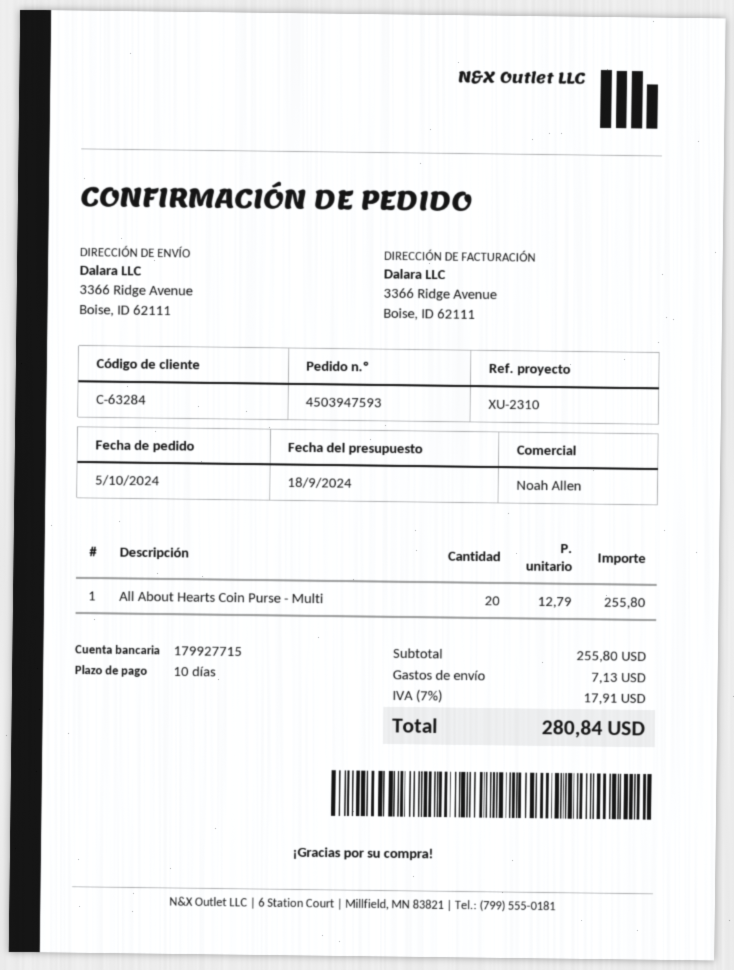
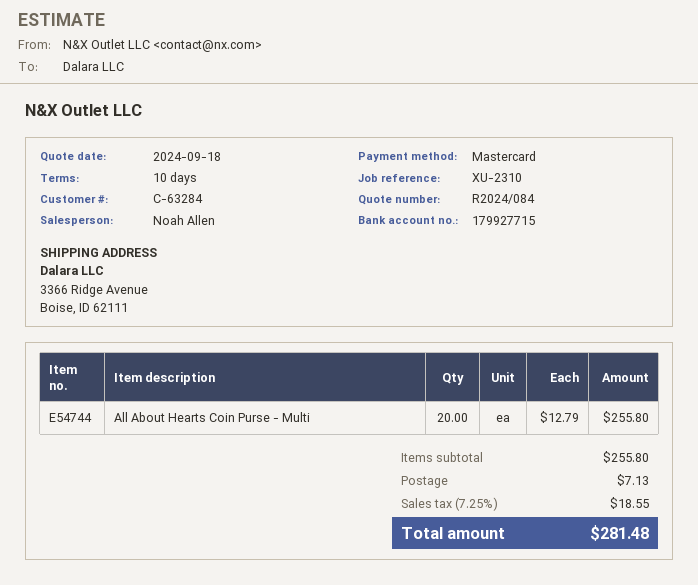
tax: 7% = 17.91 -> 7.25% = 18.55
total: 280.84 -> 281.48

